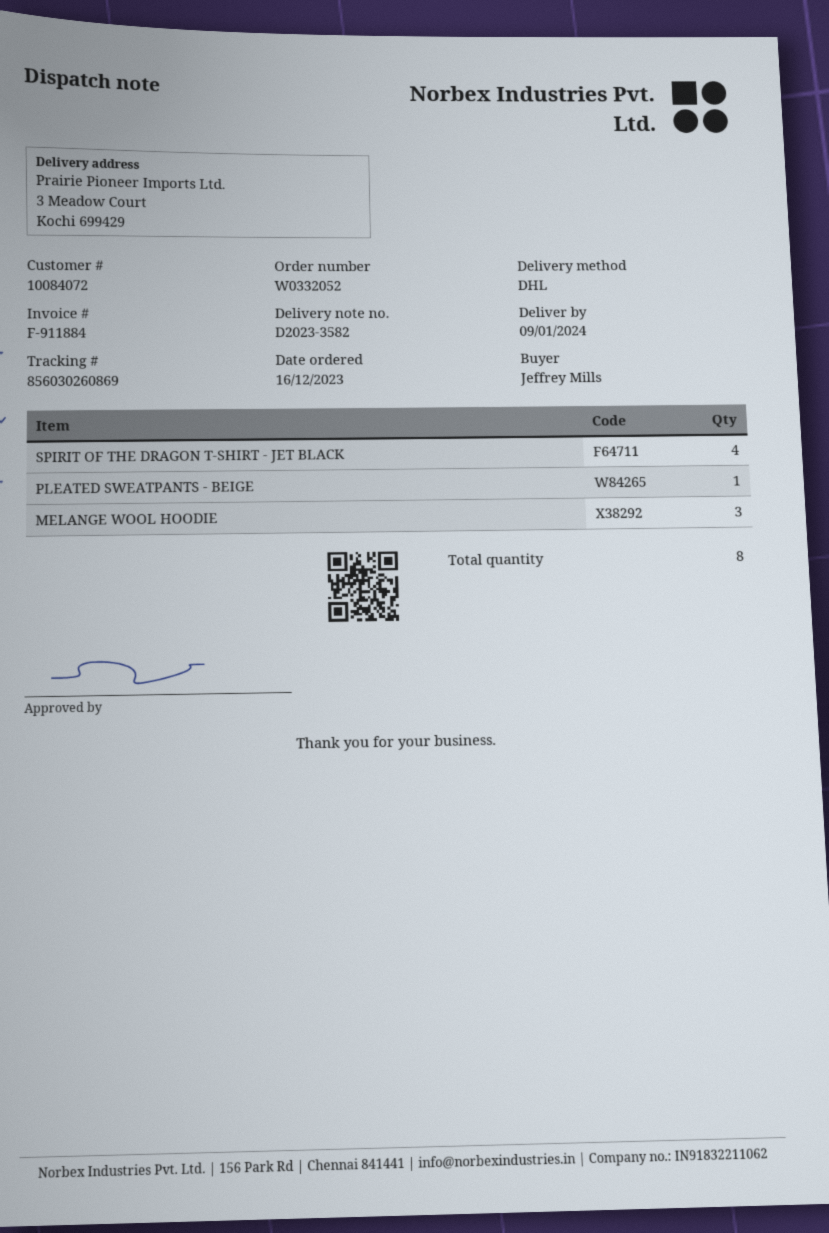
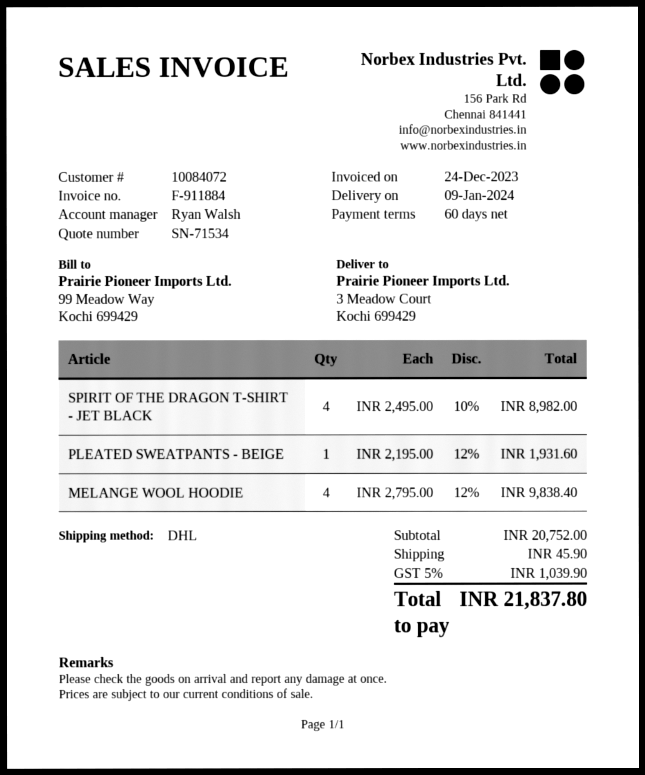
MELANGE WOOL HOODIE: 3 -> 4

